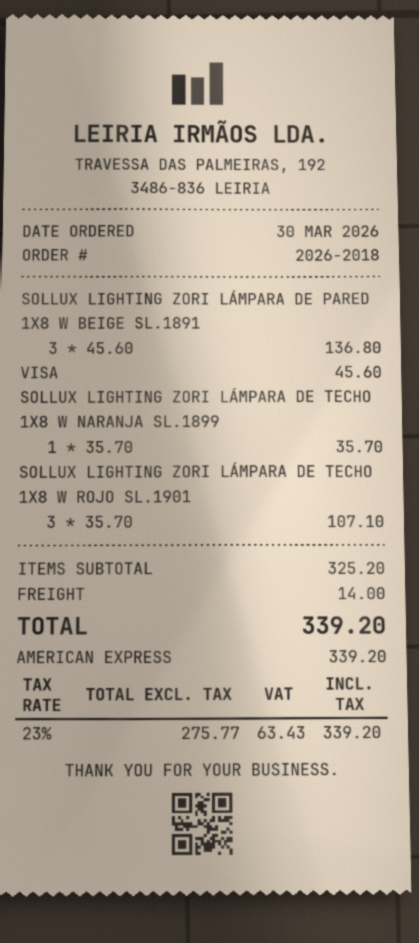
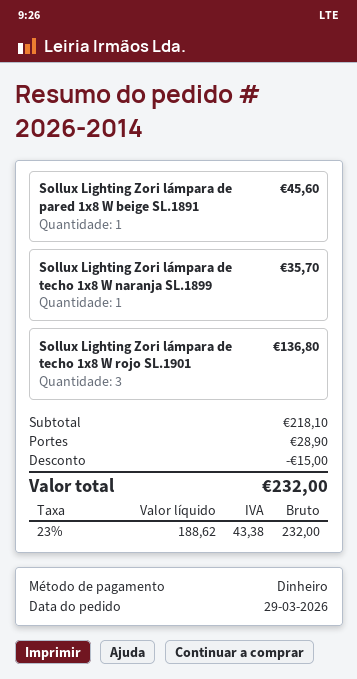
order number: 2026-2018 -> 2026-2014
order date: 2026-03-30 -> 2026-03-29
payment method: American Express -> cash
SOLLUX LIGHTING ZORI LÁMPARA DE PARED 1X8 W BEIGE SL.1891: 3 for 136.80 -> 1 for 45.60
VISA: 1 for 45.60 -> none
SOLLUX LIGHTING ZORI LÁMPARA DE TECHO 1X8 W ROJO SL.1901: 3 for 107.10 -> 3 for 136.80
subtotal: 325.20 -> 218.10
discount: none -> 15.00
shipping: 14.00 -> 28.90
net: 275.77 -> 188.62
tax: 23% = 63.43 -> 23% = 43.38
total: 339.20 -> 232.00

